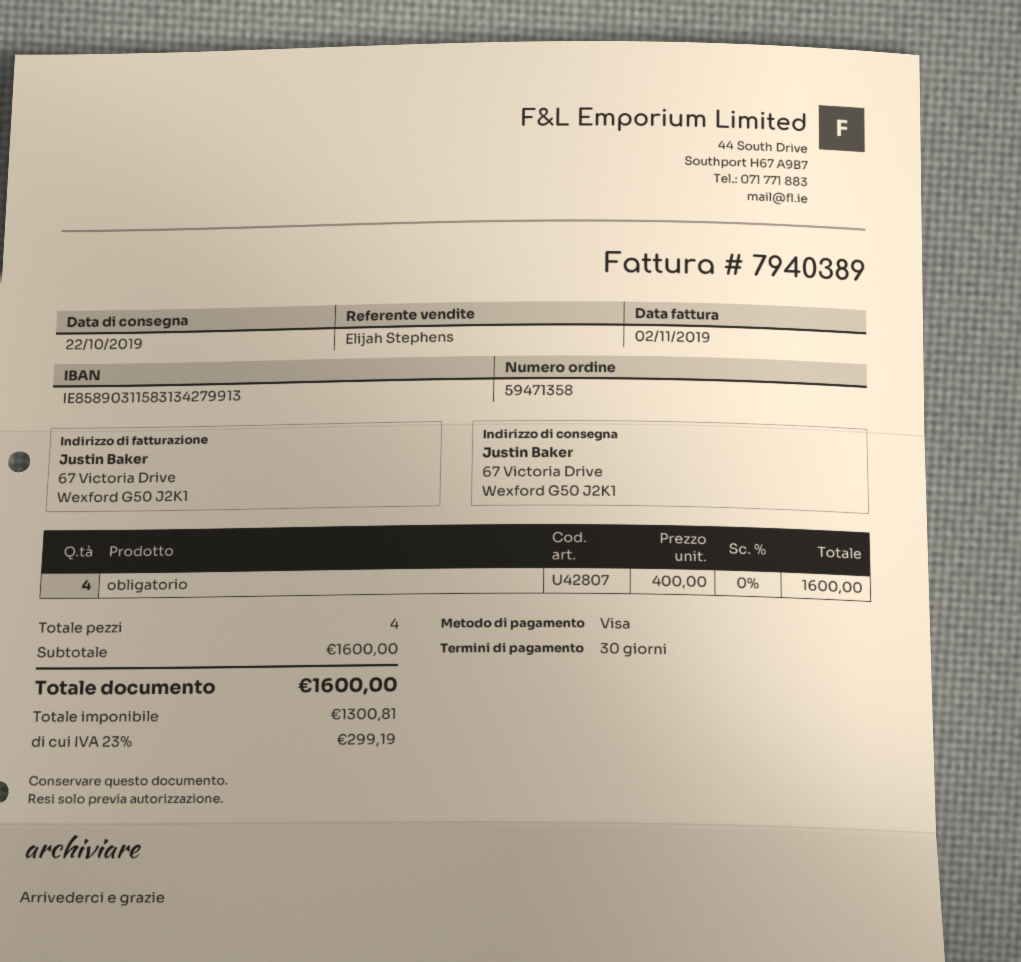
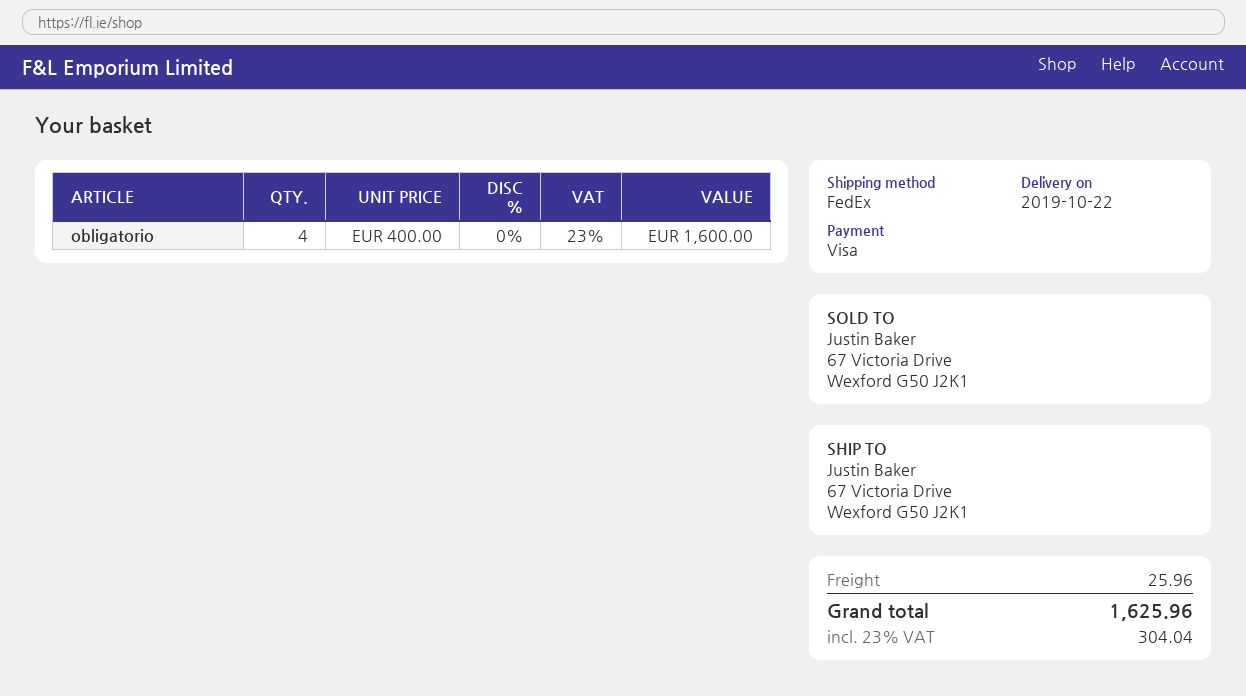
shipping: none -> 25.96
tax: 23% = 299.19 -> 23% = 304.04
total: 1600.00 -> 1625.96

